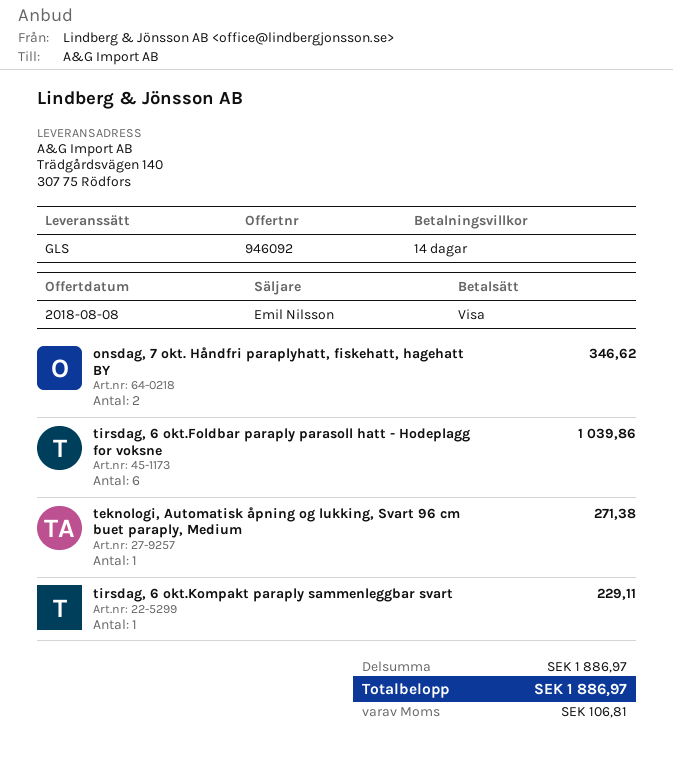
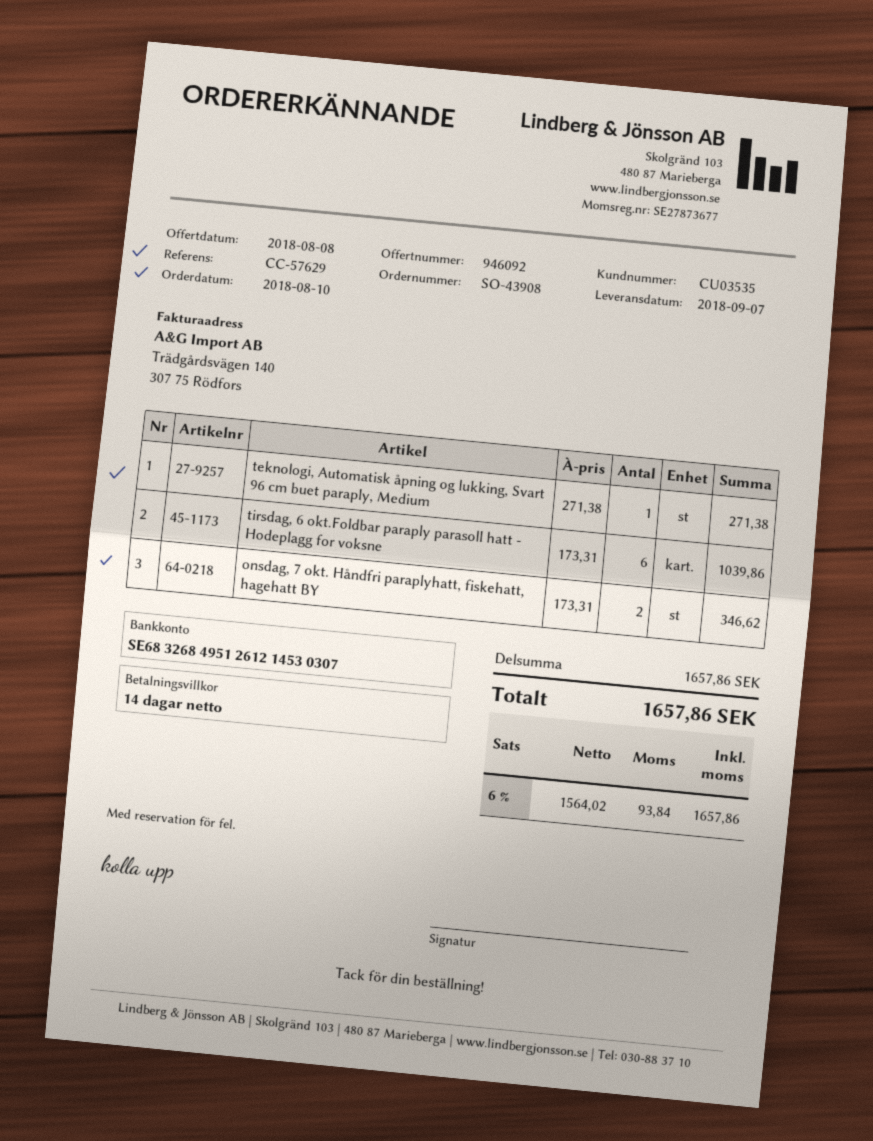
tirsdag, 6 okt.Kompakt paraply sammenleggbar svart: 1 for 229.11 -> none
subtotal: 1886.97 -> 1657.86
tax: 106.81 -> 93.84
total: 1886.97 -> 1657.86

